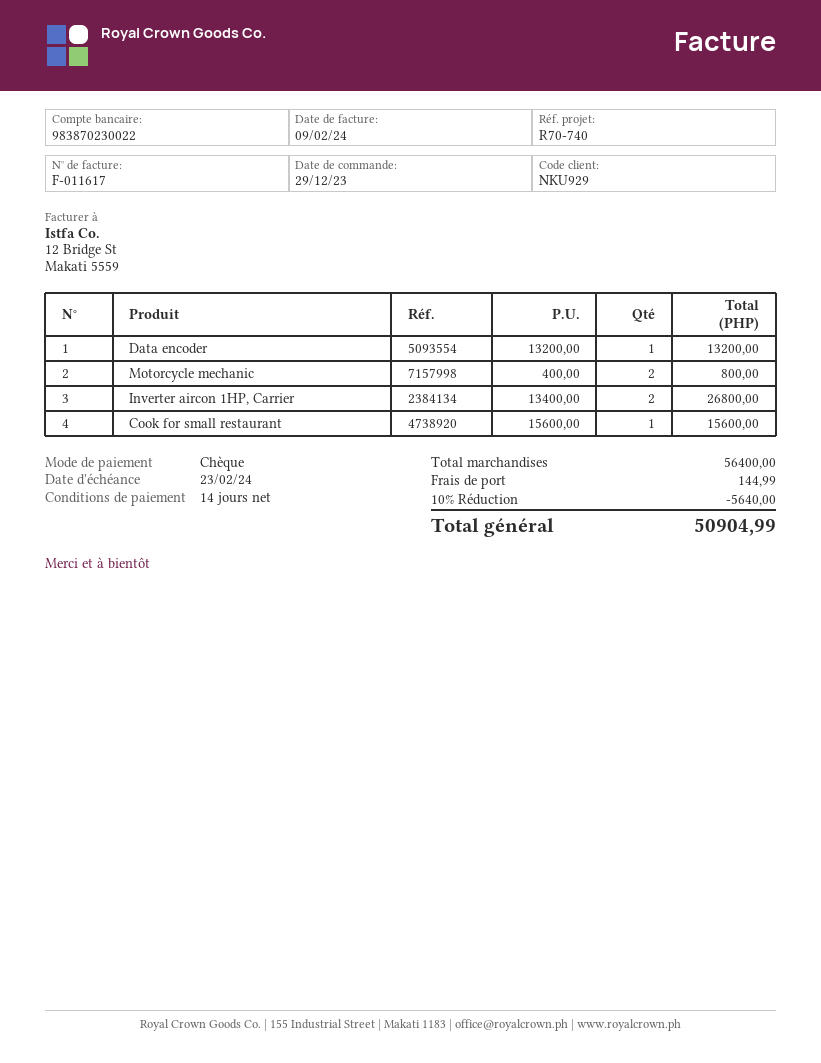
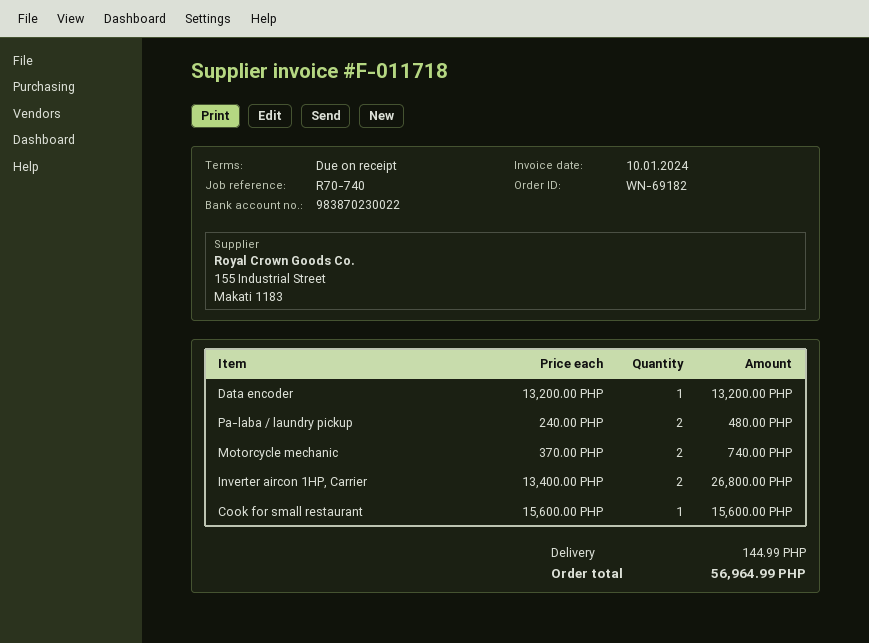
invoice number: F-011617 -> F-011718
invoice date: 2024-02-09 -> 2024-01-10
payment terms: 14 days -> on receipt
Motorcycle mechanic: 2 x 400.00 = 800.00 -> 2 x 370.00 = 740.00
Pa-laba / laundry pickup: none -> 2 x 240.00 = 480.00
discount: 10% = 5640.00 -> none
total: 50904.99 -> 56964.99

